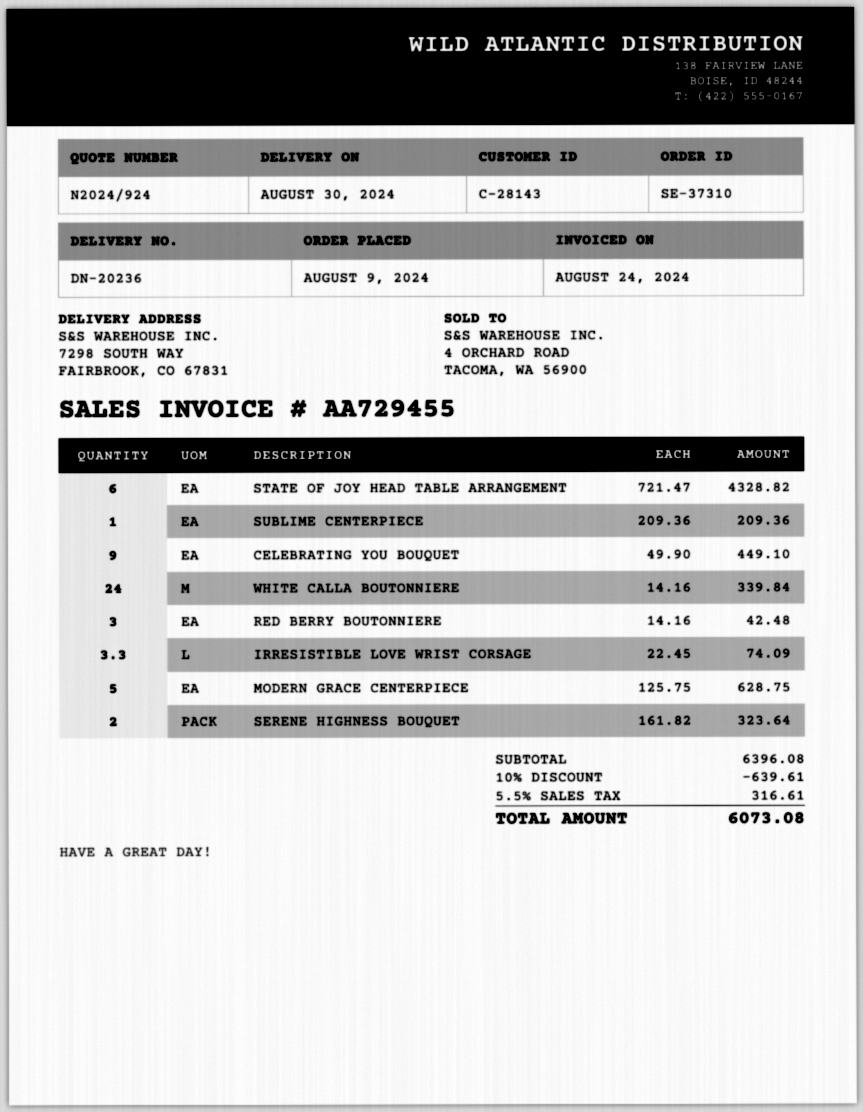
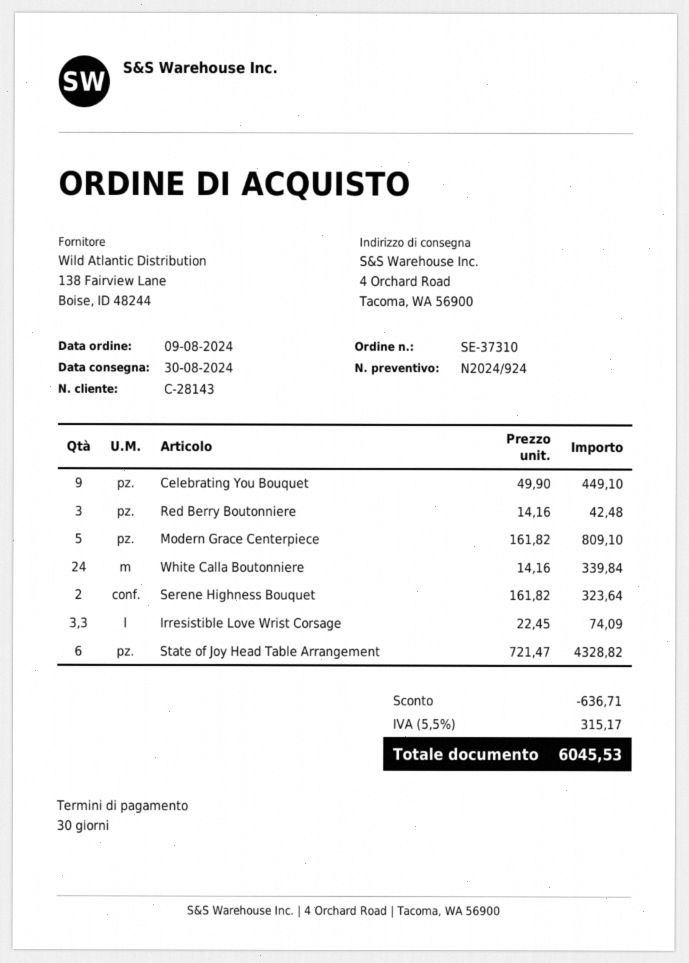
ship to: 7298 SOUTH WAY, FAIRBROOK, CO 67831 -> 4 Orchard Road, Tacoma, WA 56900
SUBLIME CENTERPIECE: 1 x 209.36 = 209.36 -> none
MODERN GRACE CENTERPIECE: 5 x 125.75 = 628.75 -> 5 x 161.82 = 809.10
discount: 639.61 -> 636.71
tax: 5.5% = 316.61 -> 5.5% = 315.17
total: 6073.08 -> 6045.53

